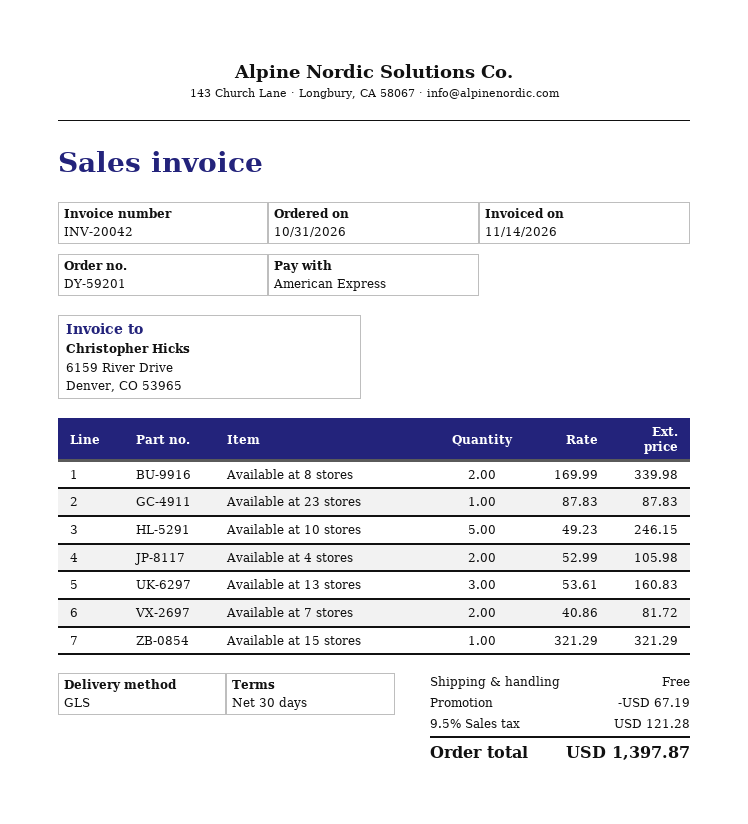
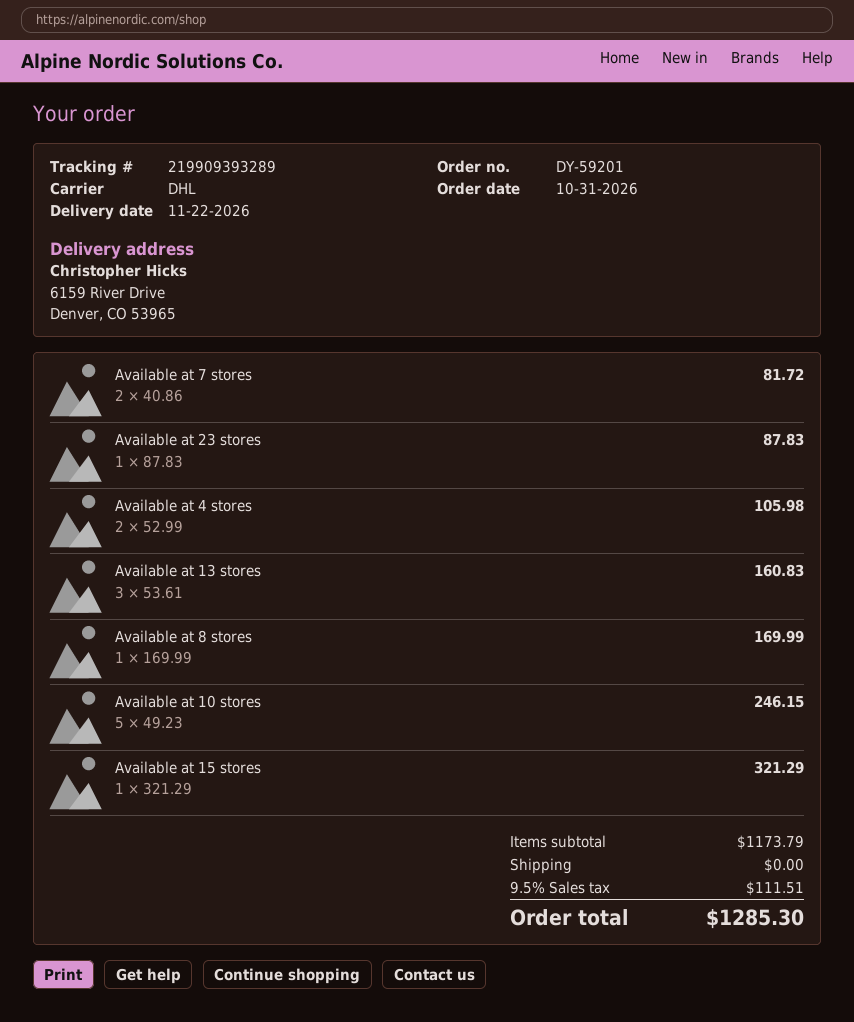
shipping method: GLS -> DHL
Available at 8 stores: 2 x 169.99 = 339.98 -> 1 x 169.99 = 169.99
discount: 67.19 -> none
tax: 9.5% = 121.28 -> 9.5% = 111.51
total: 1397.87 -> 1285.30

